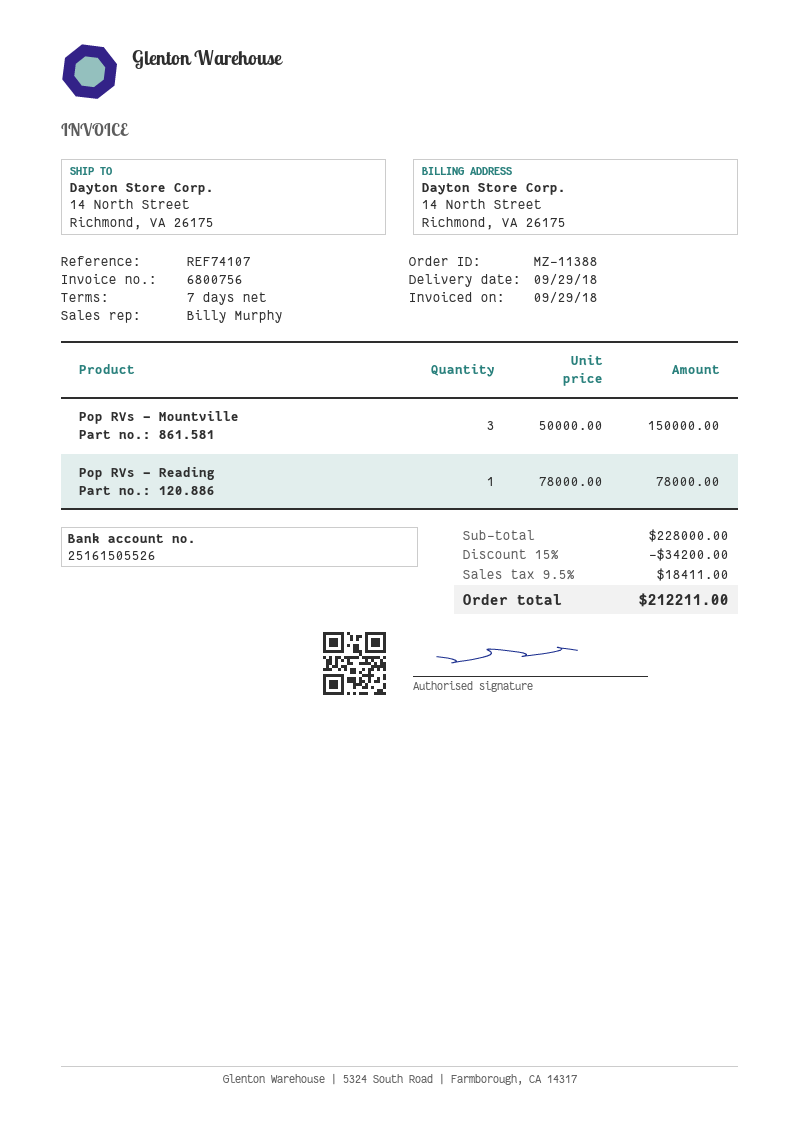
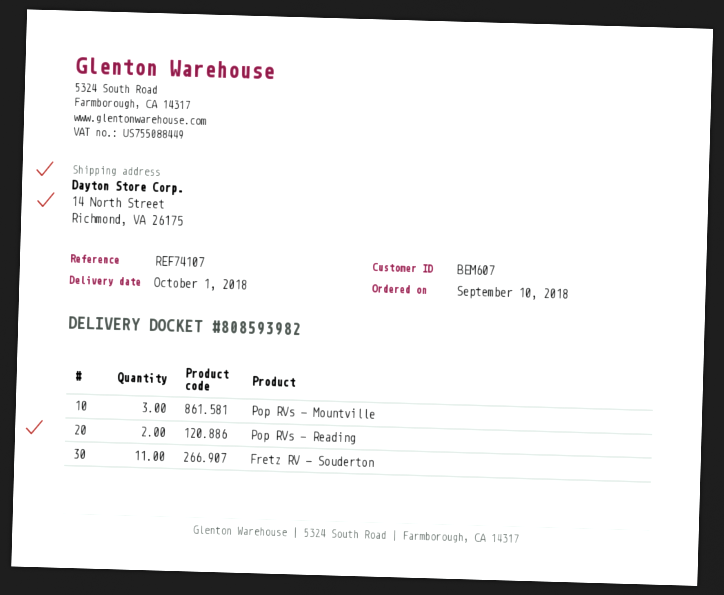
delivery date: 2018-09-29 -> 2018-10-01
Pop RVs - Reading: 1 -> 2
Fretz RV - Souderton: none -> 11

